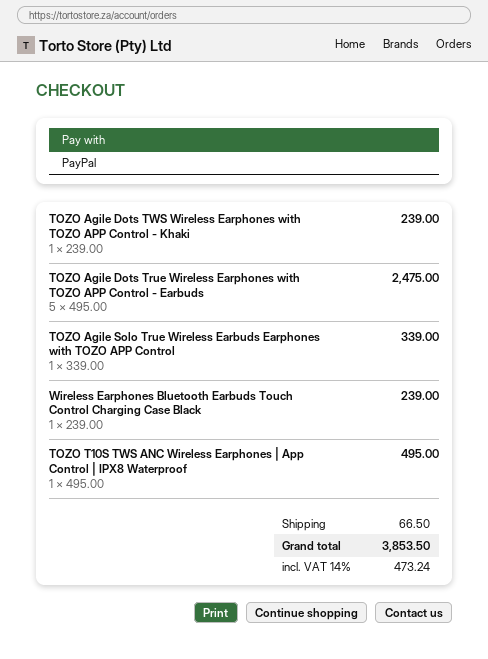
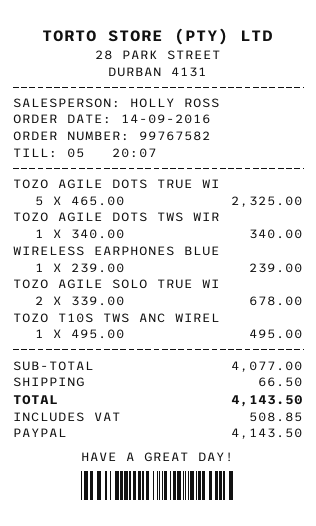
TOZO Agile Dots TWS Wireless Earphones with TOZO APP Control - Khaki: 1 x 239.00 = 239.00 -> 1 x 340.00 = 340.00
TOZO Agile Dots True Wireless Earphones with TOZO APP Control - Earbuds: 5 x 495.00 = 2475.00 -> 5 x 465.00 = 2325.00
TOZO Agile Solo True Wireless Earbuds Earphones with TOZO APP Control: 1 x 339.00 = 339.00 -> 2 x 339.00 = 678.00
tax: 473.24 -> 508.85
total: 3853.50 -> 4143.50

